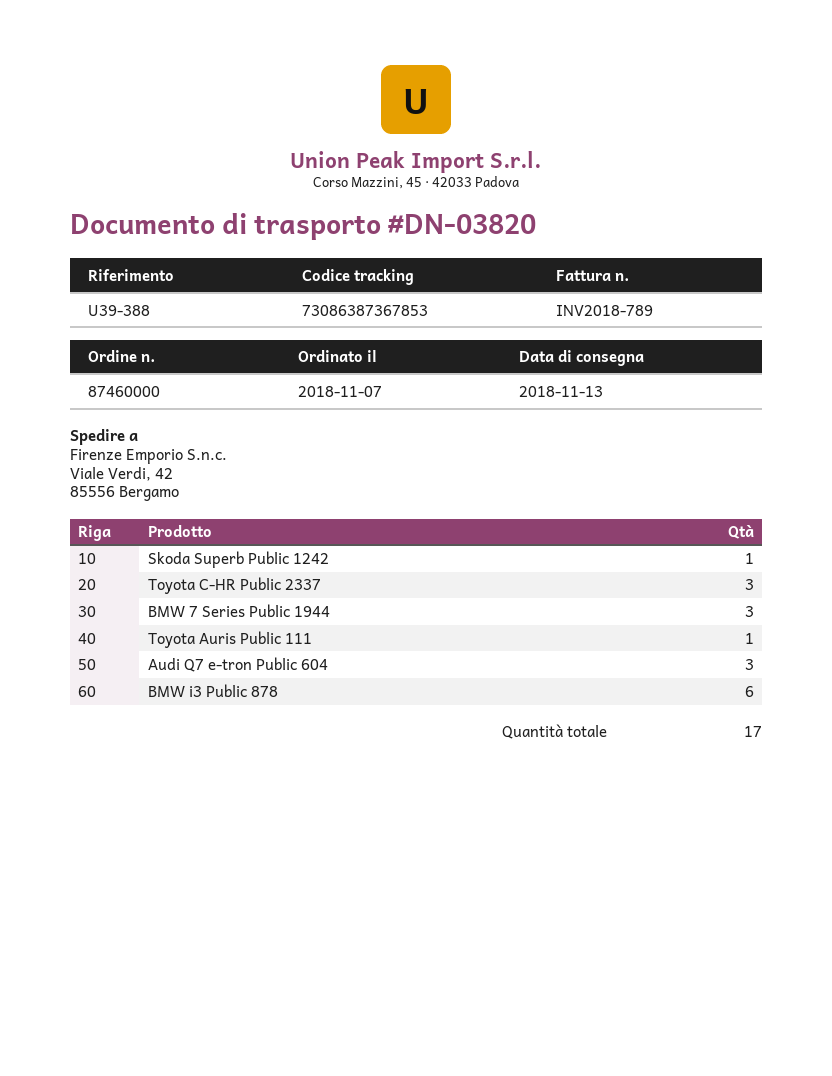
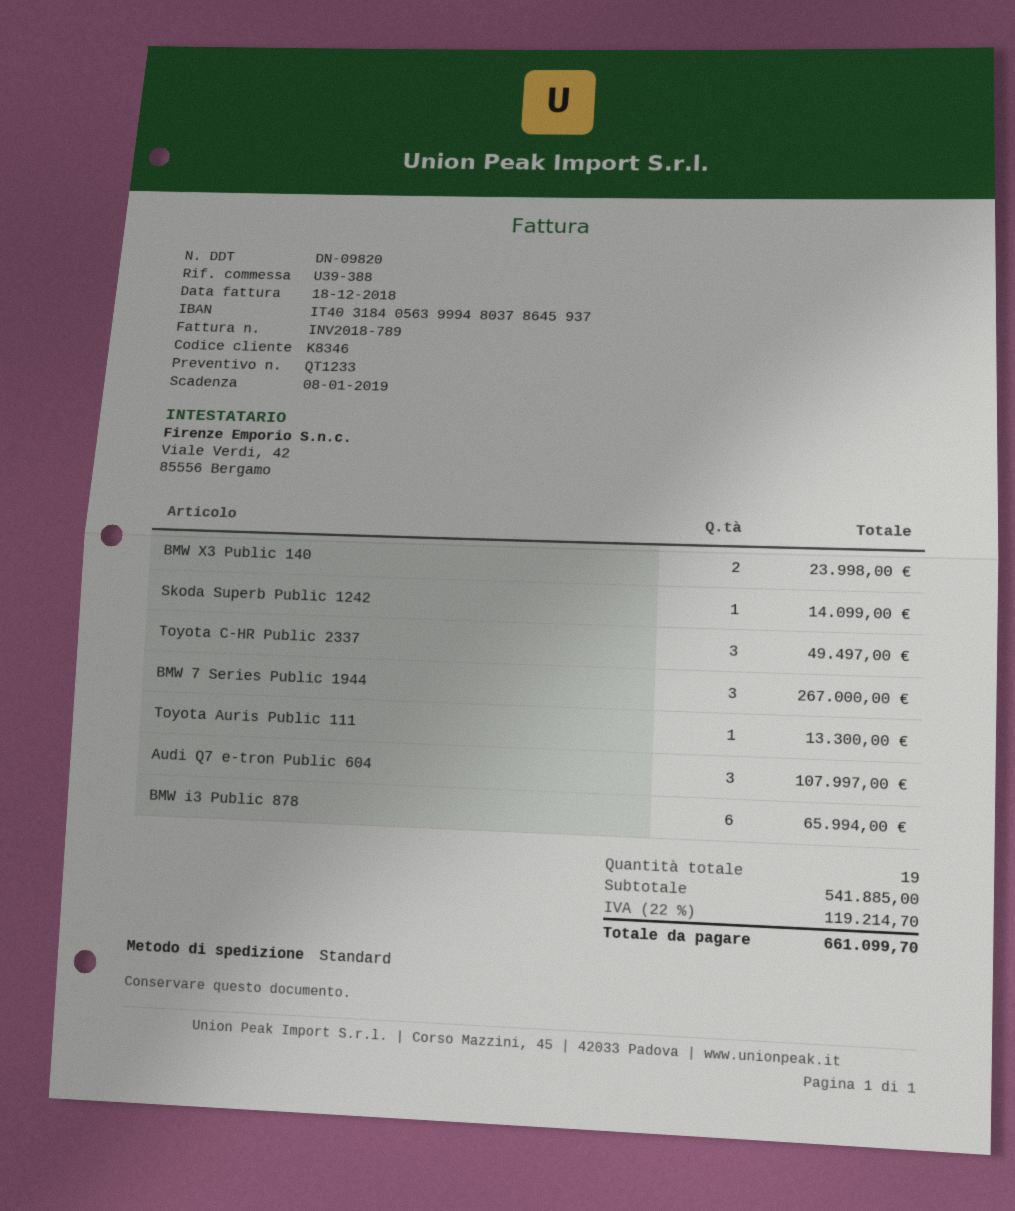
delivery note number: DN-03820 -> DN-09820
BMW X3 Public 140: none -> 2
total quantity: 17 -> 19

